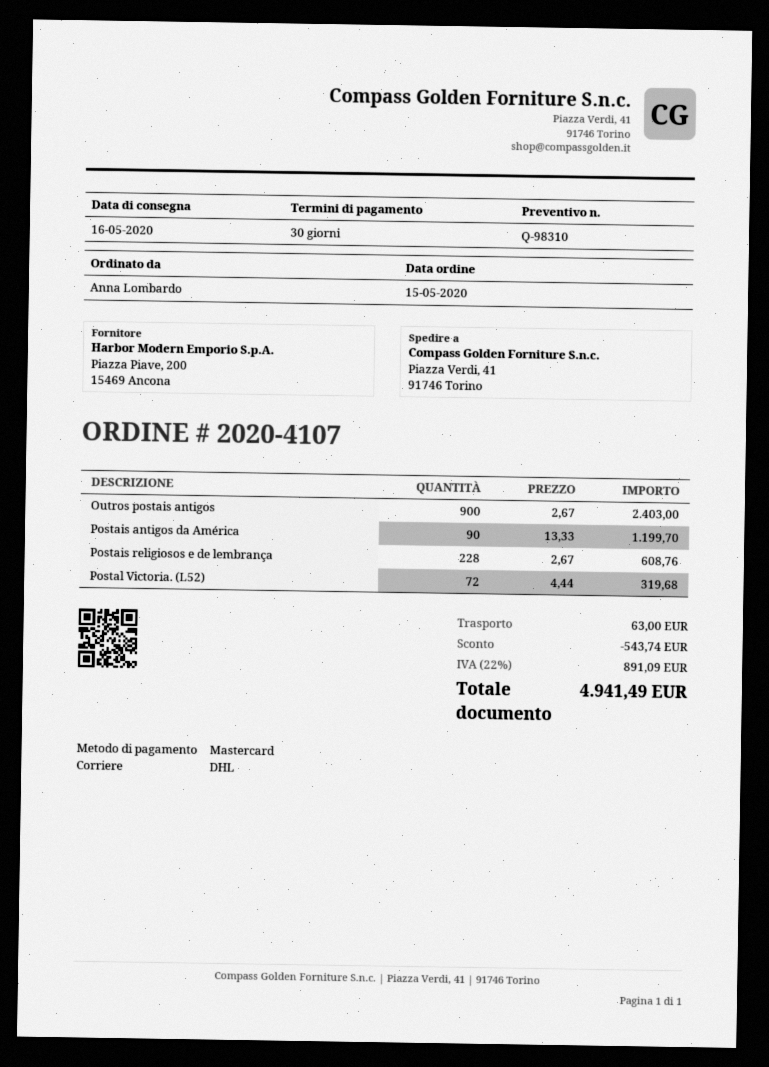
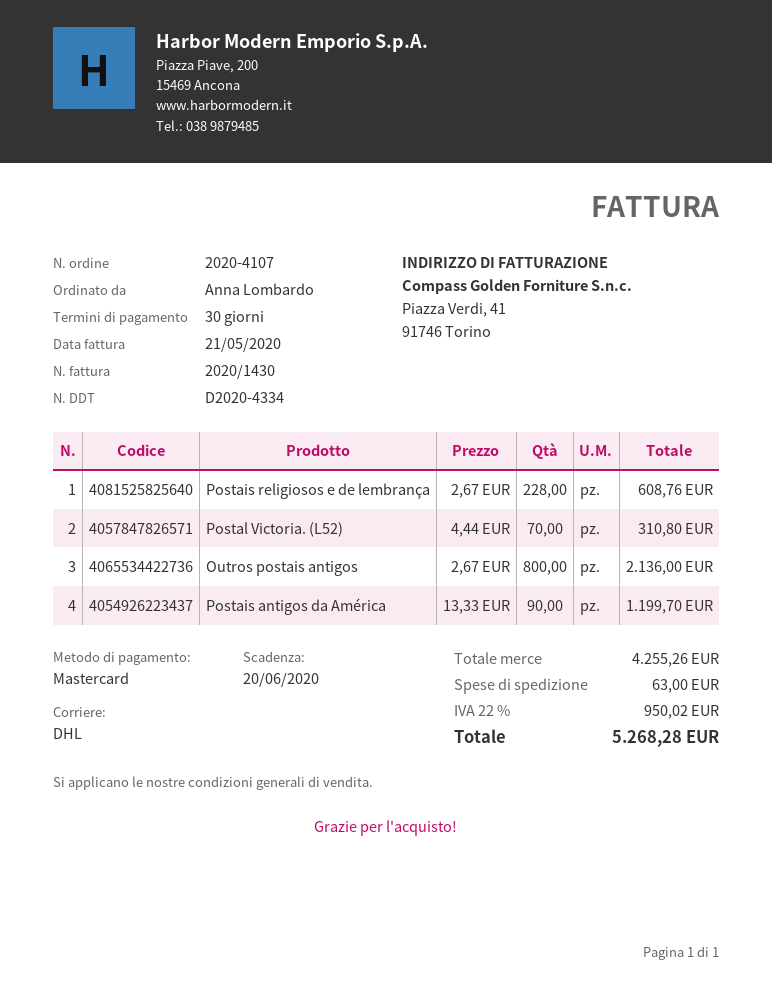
Outros postais antigos: 900 x 2.67 = 2403.00 -> 800 x 2.67 = 2136.00
Postal Victoria. (L52): 72 x 4.44 = 319.68 -> 70 x 4.44 = 310.80
discount: 543.74 -> none
tax: 22% = 891.09 -> 22% = 950.02
total: 4941.49 -> 5268.28

